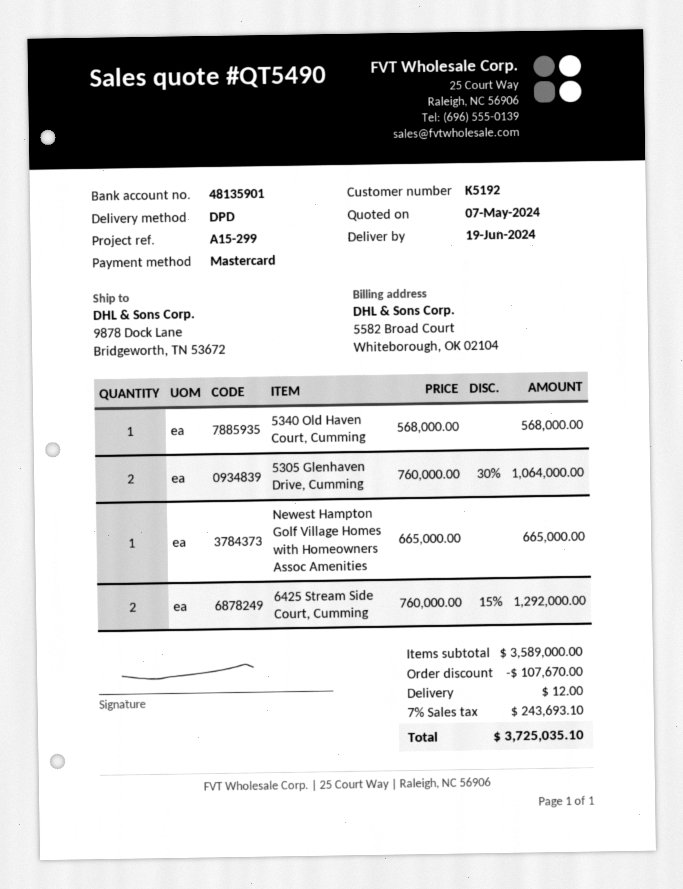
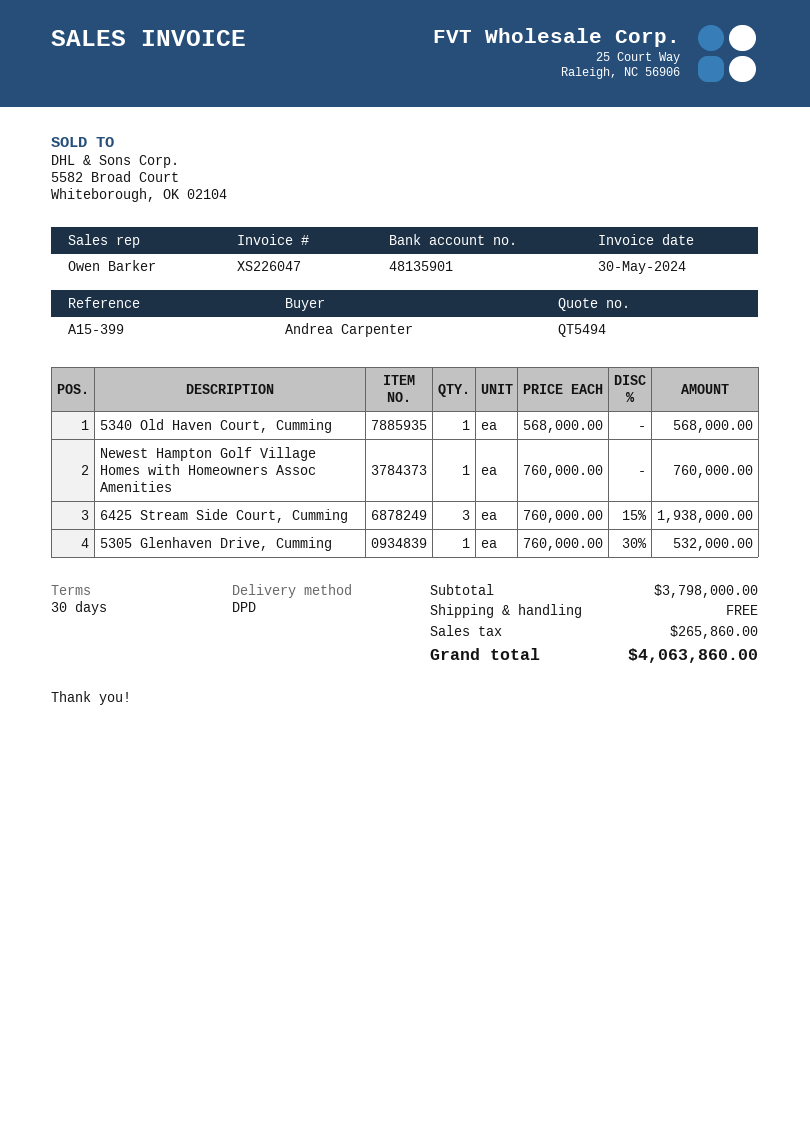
quote number: QT5490 -> QT5494
reference: A15-299 -> A15-399
5305 Glenhaven Drive, Cumming: 2 x 760000.00 - 30% = 1064000.00 -> 1 x 760000.00 - 30% = 532000.00
Newest Hampton Golf Village Homes with Homeowners Assoc Amenities: 1 x 665000.00 = 665000.00 -> 1 x 760000.00 = 760000.00
6425 Stream Side Court, Cumming: 2 x 760000.00 - 15% = 1292000.00 -> 3 x 760000.00 - 15% = 1938000.00
subtotal: 3589000.00 -> 3798000.00
discount: 107670.00 -> none
shipping: 12.00 -> 0.00
tax: 243693.10 -> 265860.00
total: 3725035.10 -> 4063860.00

